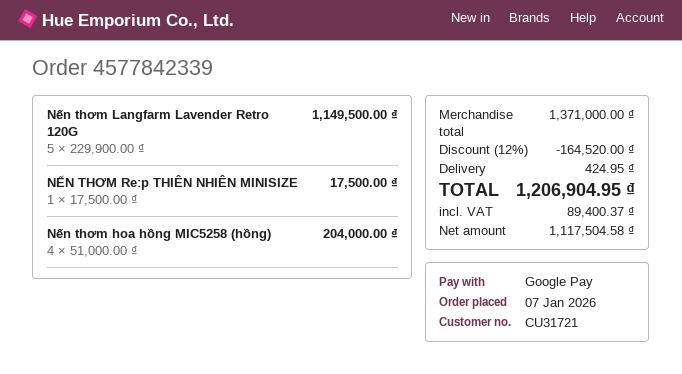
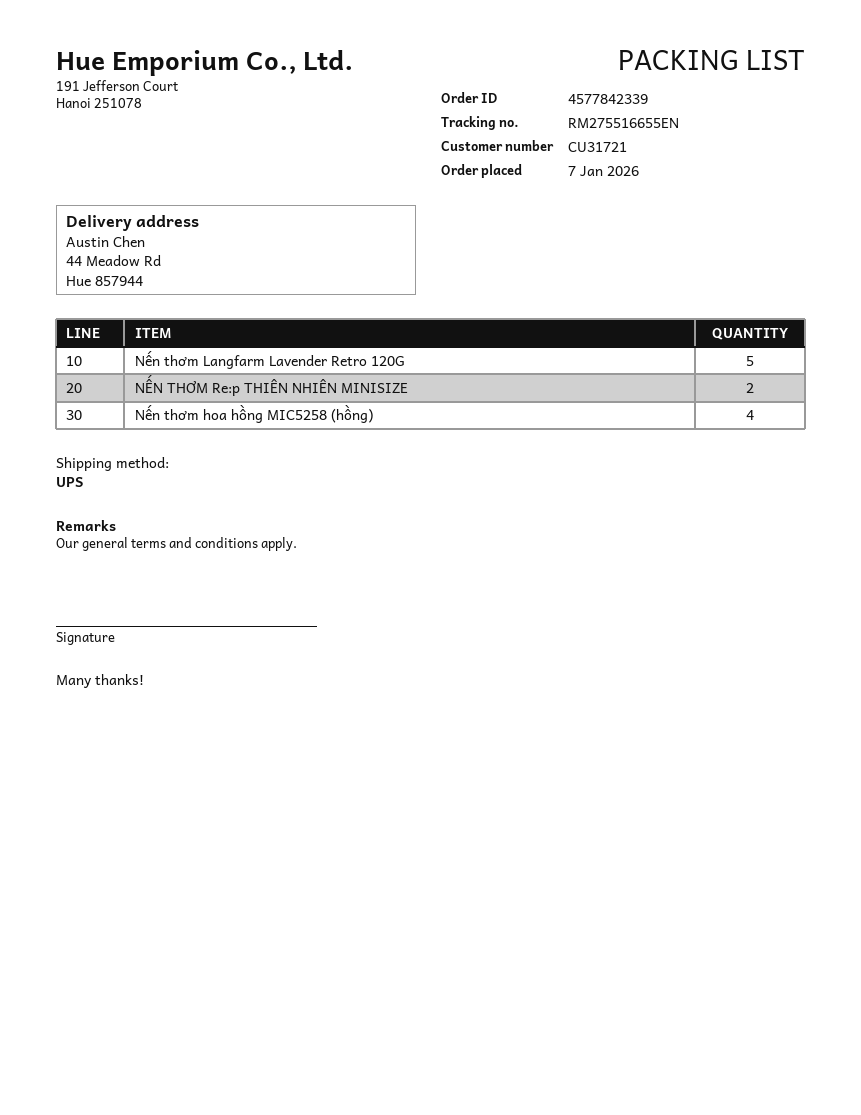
NẾN THƠM Re:p THIÊN NHIÊN MINISIZE: 1 -> 2

